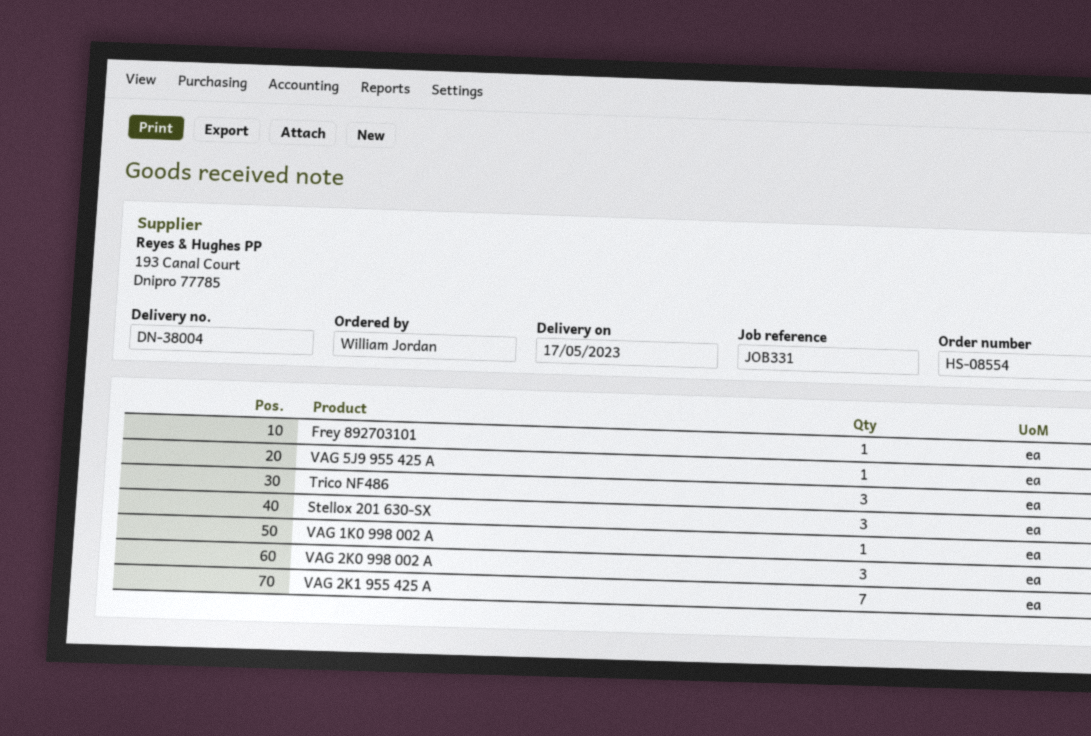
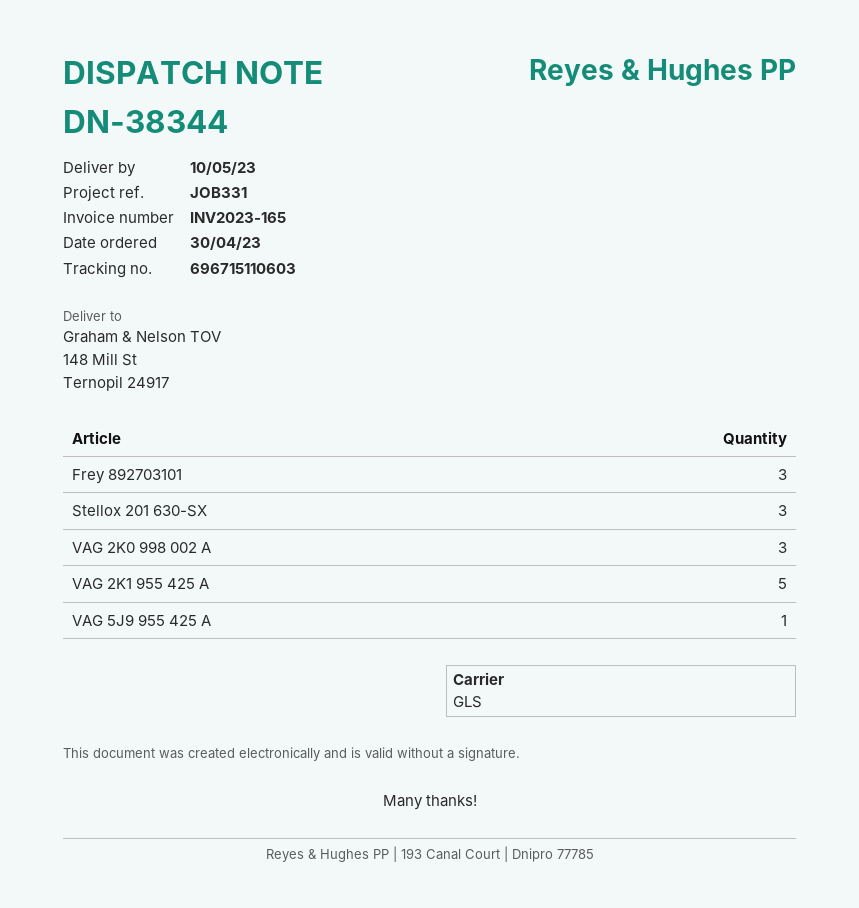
delivery note number: DN-38004 -> DN-38344
delivery date: 2023-05-17 -> 2023-05-10
Frey 892703101: 1 -> 3
Trico NF486: 3 -> none
VAG 1K0 998 002 A: 1 -> none
VAG 2K1 955 425 A: 7 -> 5

